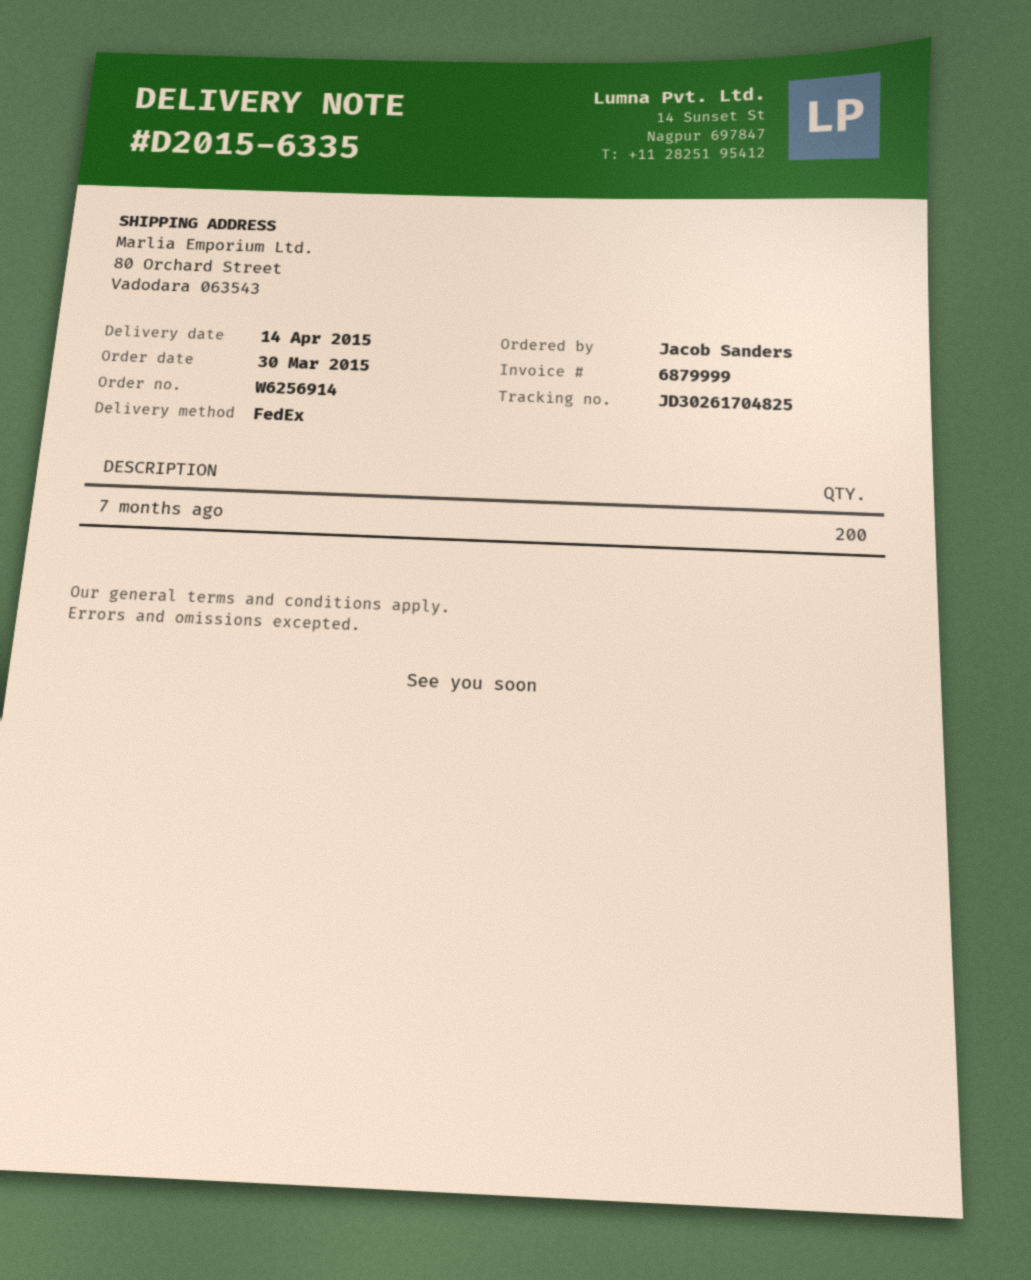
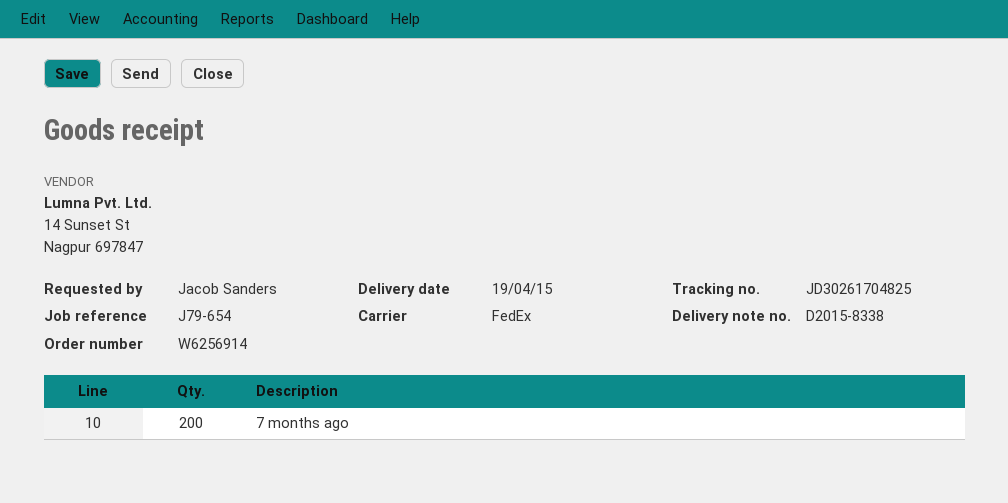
delivery note number: D2015-6335 -> D2015-8338
delivery date: 2015-04-14 -> 2015-04-19

